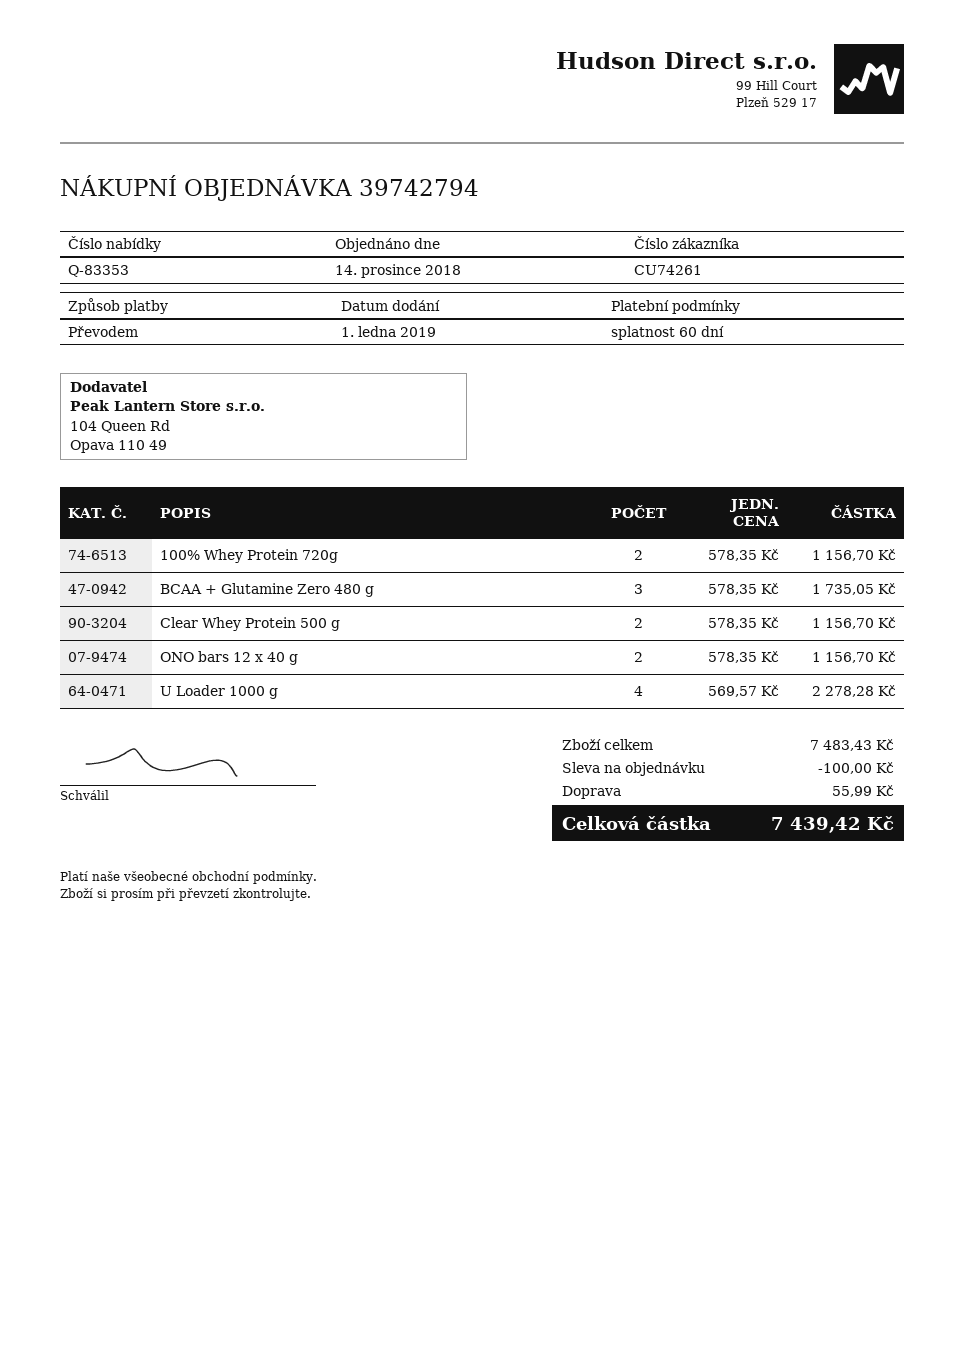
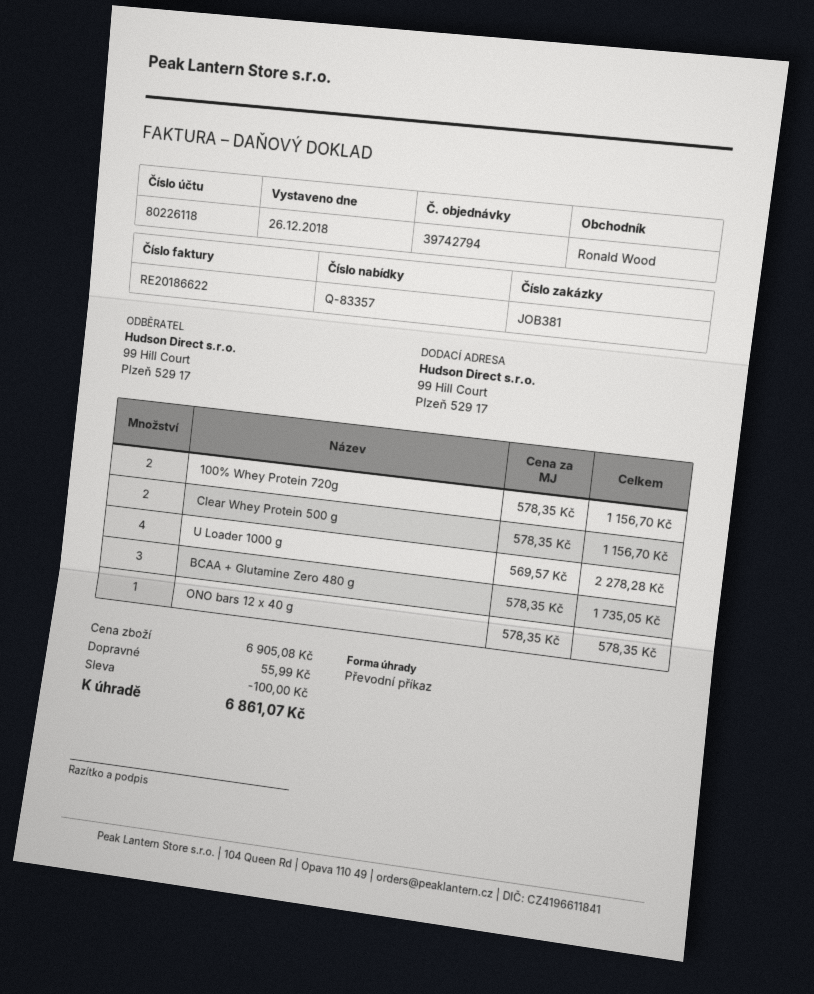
quote number: Q-83353 -> Q-83357
ONO bars 12 x 40 g: 2 x 578.35 = 1156.70 -> 1 x 578.35 = 578.35
subtotal: 7483.43 -> 6905.08
total: 7439.42 -> 6861.07

